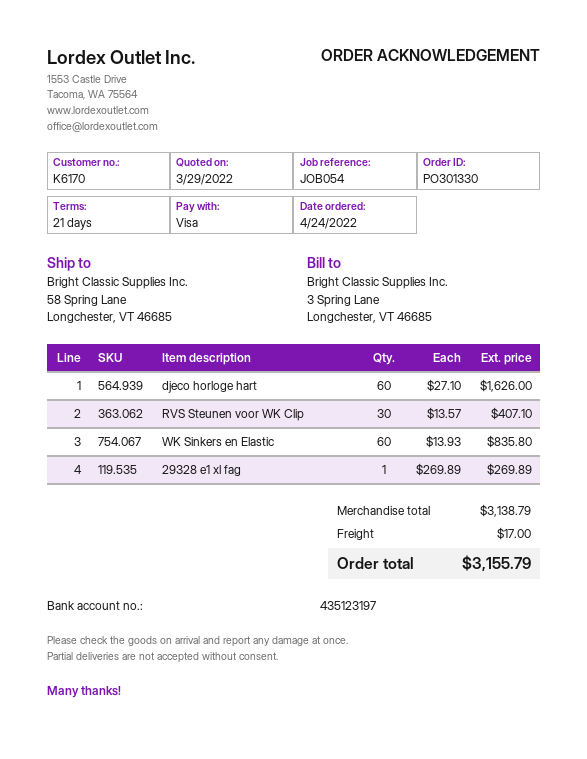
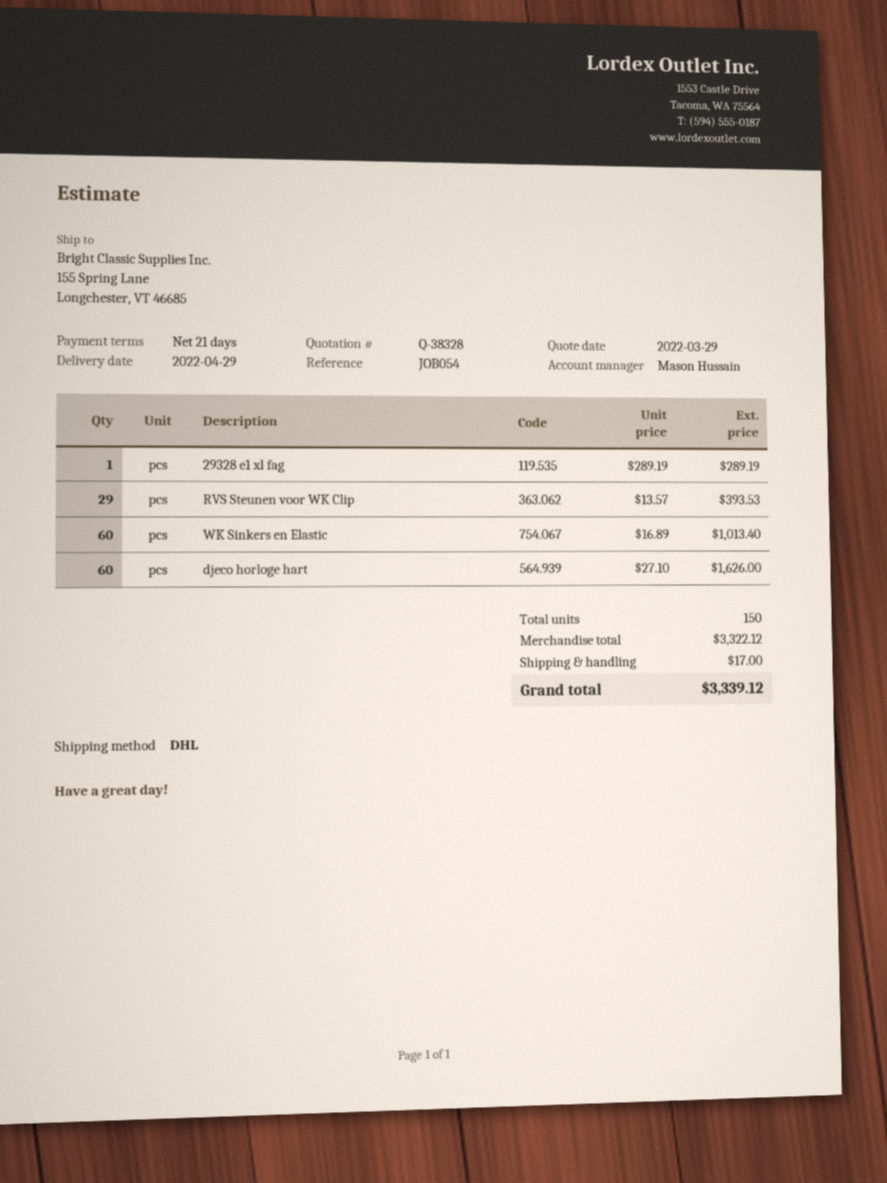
ship to: 58 Spring Lane, Longchester, VT 46685 -> 155 Spring Lane, Longchester, VT 46685
RVS Steunen voor WK Clip: 30 x 13.57 = 407.10 -> 29 x 13.57 = 393.53
WK Sinkers en Elastic: 60 x 13.93 = 835.80 -> 60 x 16.89 = 1013.40
29328 e1 xl fag: 1 x 269.89 = 269.89 -> 1 x 289.19 = 289.19
subtotal: 3138.79 -> 3322.12
total: 3155.79 -> 3339.12

